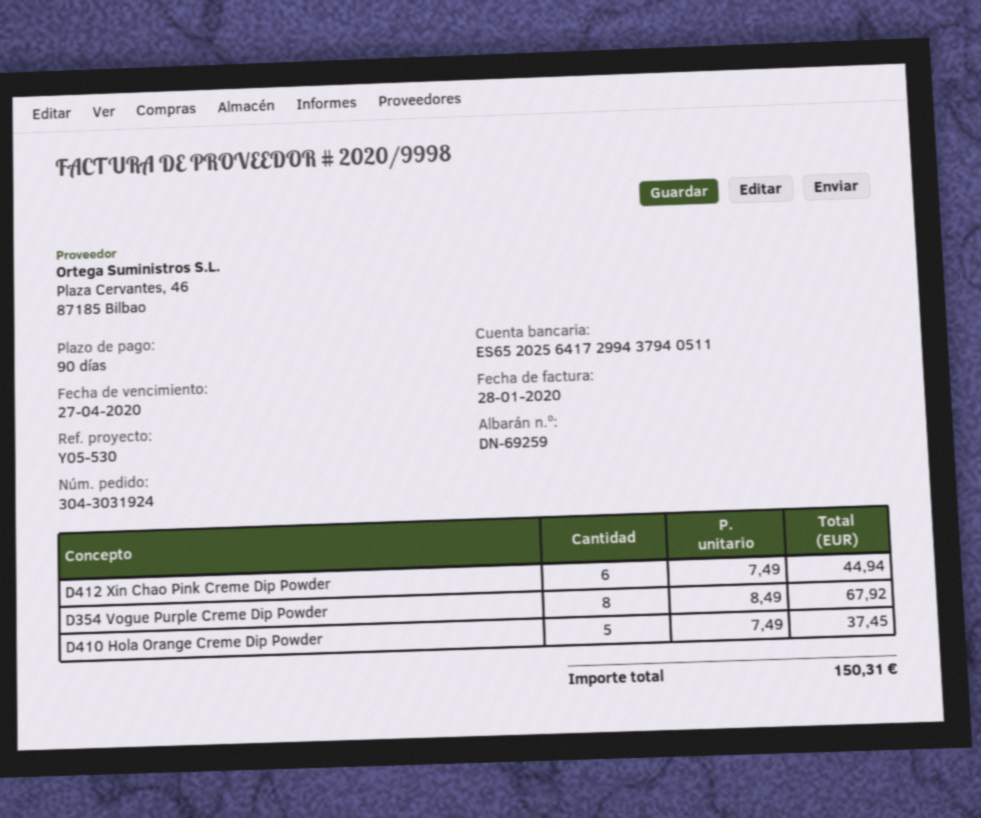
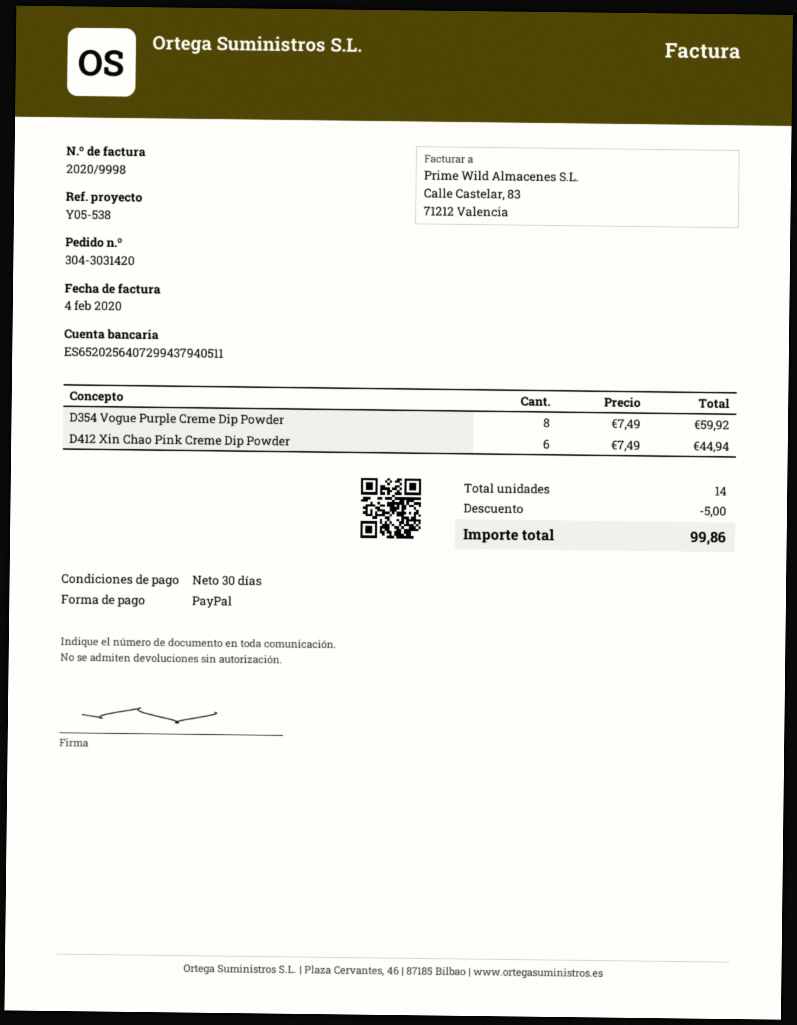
order number: 304-3031924 -> 304-3031420
invoice date: 2020-01-28 -> 2020-02-04
payment terms: 90 days -> 30 days
reference: Y05-530 -> Y05-538
bank account: ES6520256417299437940511 -> ES6520256407299437940511
D354 Vogue Purple Creme Dip Powder: 8 x 8.49 = 67.92 -> 8 x 7.49 = 59.92
D410 Hola Orange Creme Dip Powder: 5 x 7.49 = 37.45 -> none
discount: none -> 5.00
total: 150.31 -> 99.86

